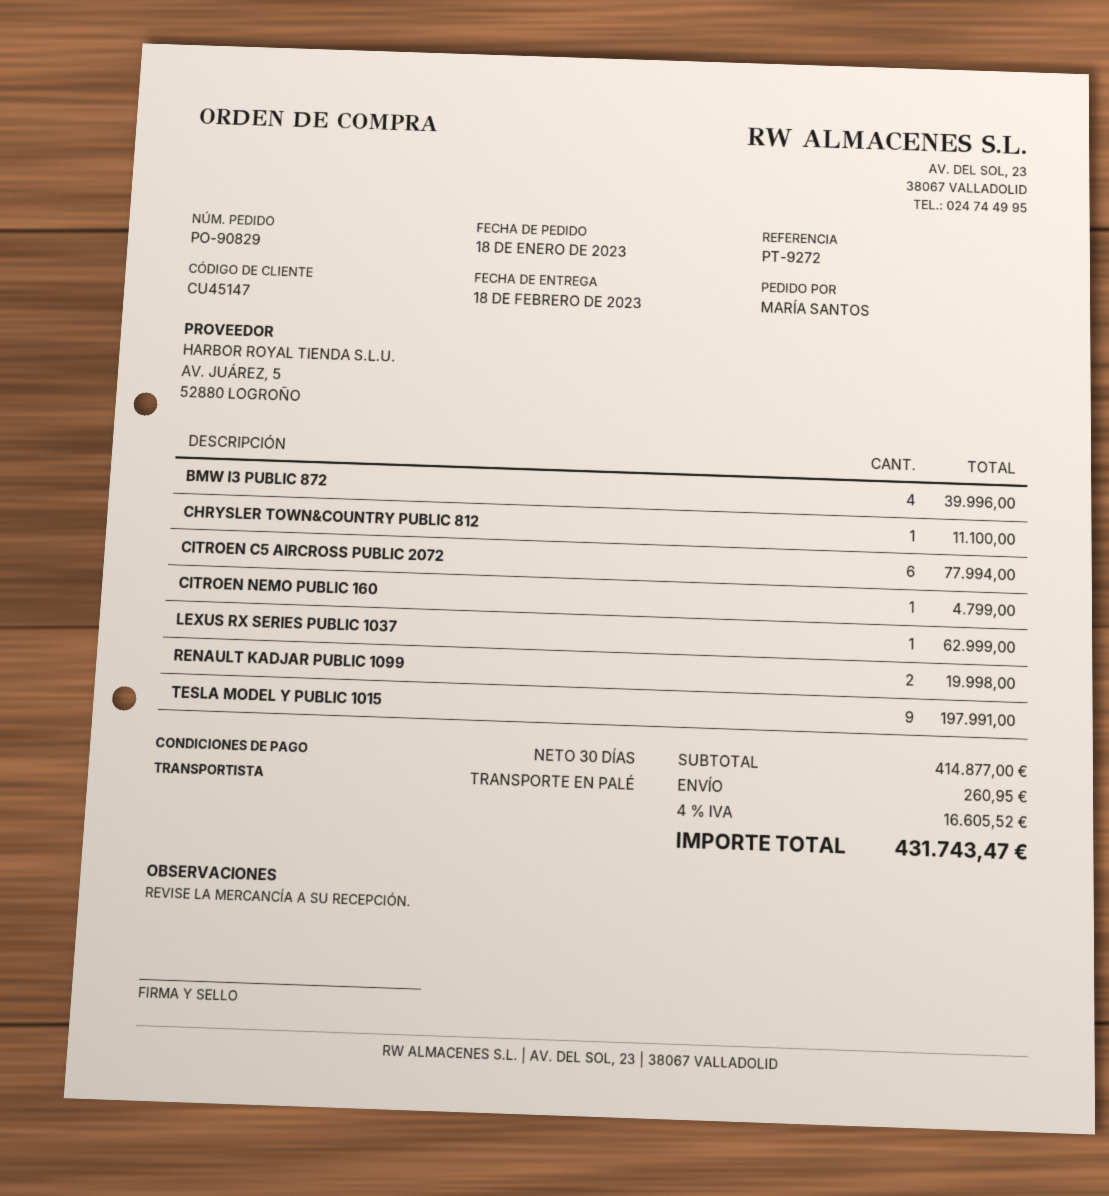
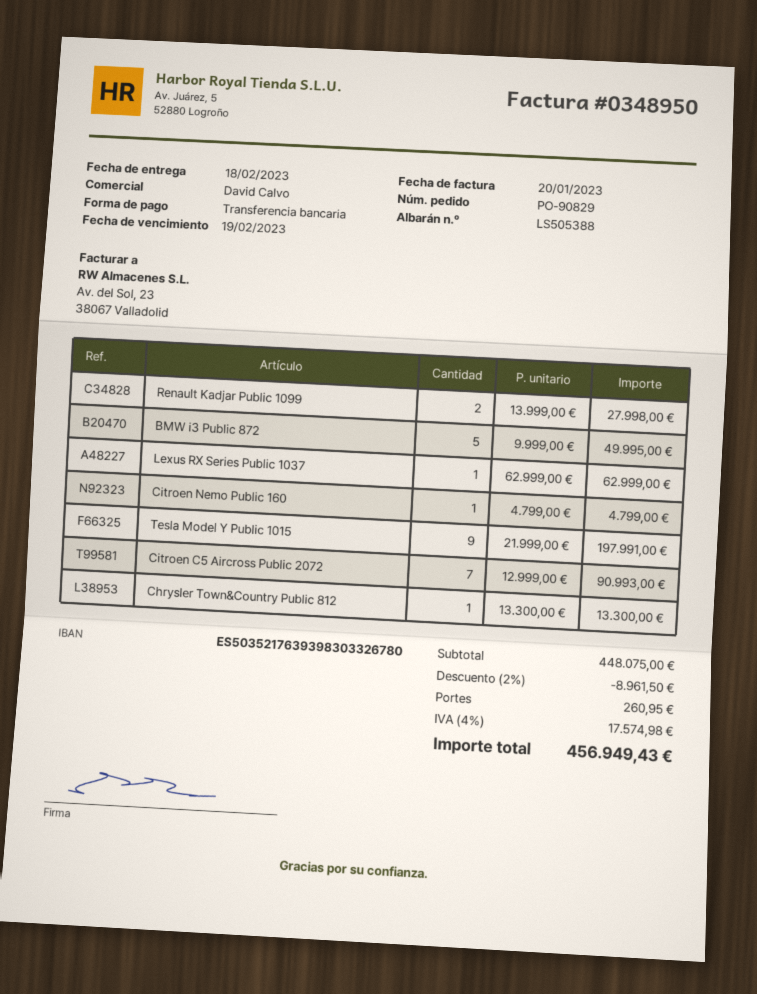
BMW I3 PUBLIC 872: 4 for 39996.00 -> 5 for 49995.00
CHRYSLER TOWN&COUNTRY PUBLIC 812: 1 for 11100.00 -> 1 for 13300.00
CITROEN C5 AIRCROSS PUBLIC 2072: 6 for 77994.00 -> 7 for 90993.00
RENAULT KADJAR PUBLIC 1099: 2 for 19998.00 -> 2 for 27998.00
subtotal: 414877.00 -> 448075.00
discount: none -> 2% = 8961.50
tax: 4% = 16605.52 -> 4% = 17574.98
total: 431743.47 -> 456949.43

